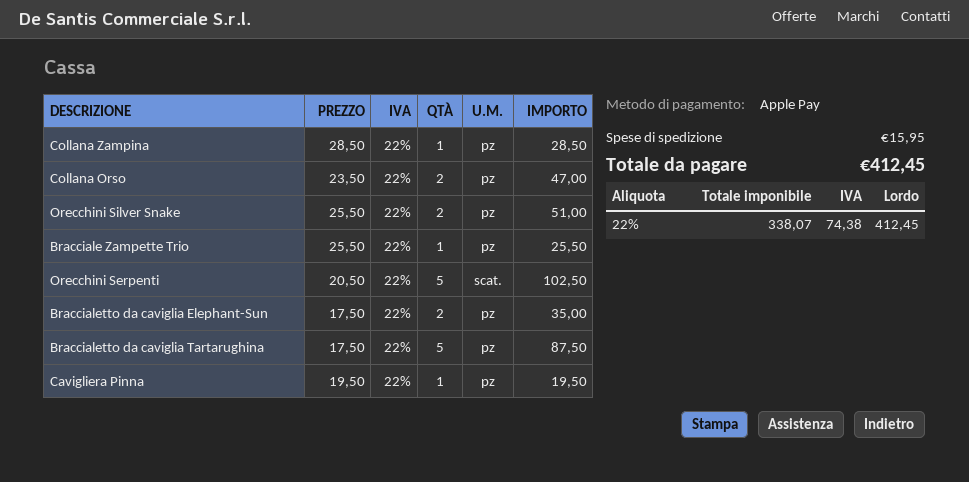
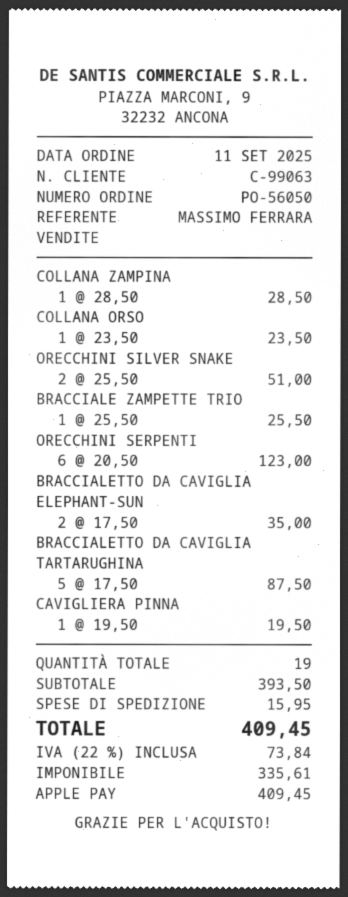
Collana Orso: 2 x 23.50 = 47.00 -> 1 x 23.50 = 23.50
Orecchini Serpenti: 5 x 20.50 = 102.50 -> 6 x 20.50 = 123.00
net: 338.07 -> 335.61
tax: 22% = 74.38 -> 22% = 73.84
total: 412.45 -> 409.45

